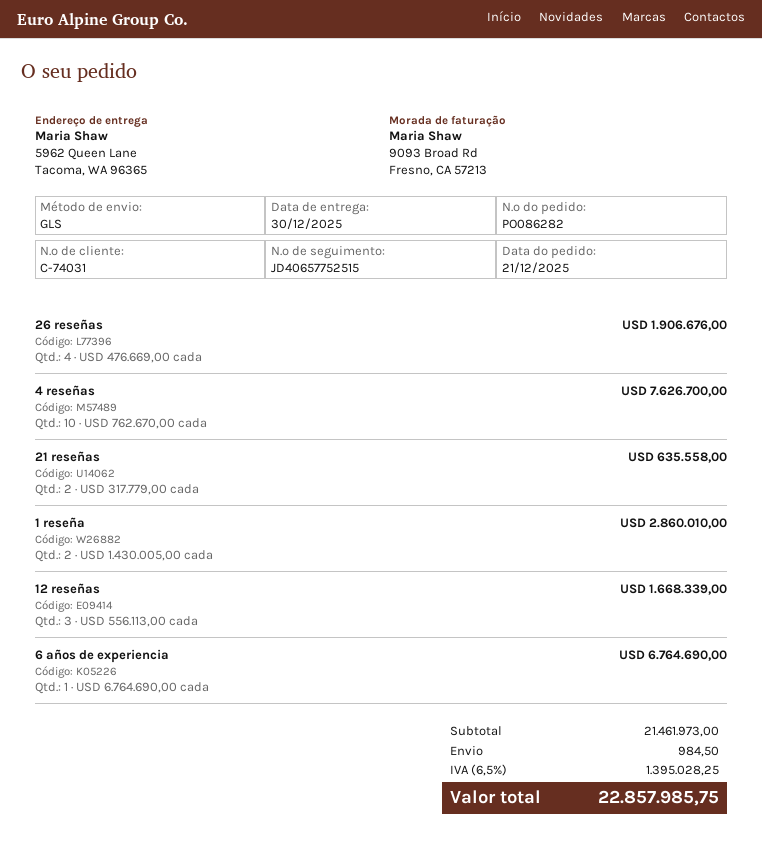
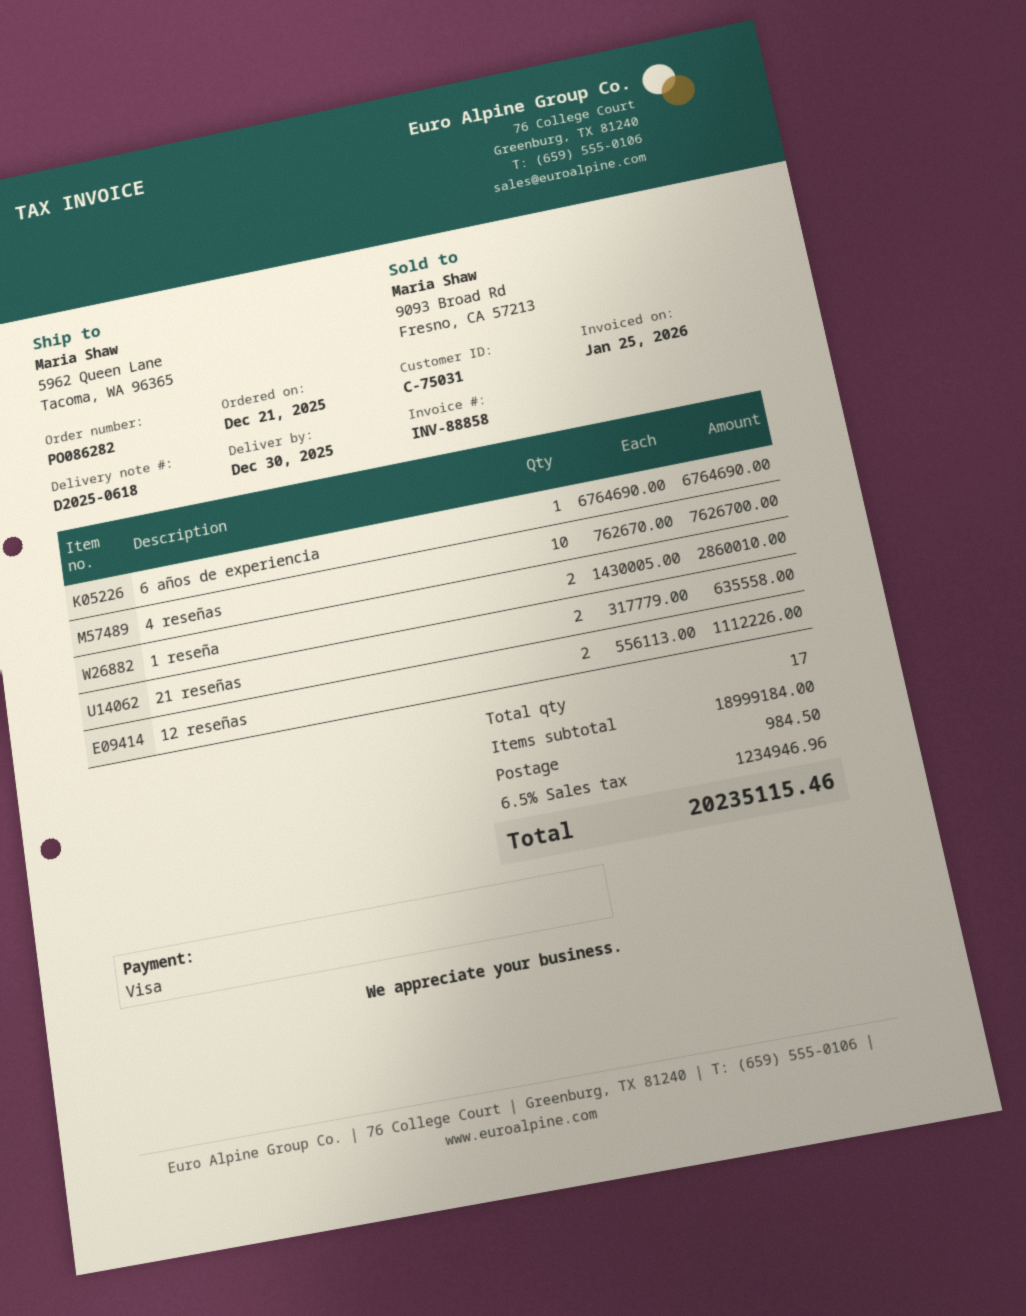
customer number: C-74031 -> C-75031
26 reseñas: 4 x 476669.00 = 1906676.00 -> none
12 reseñas: 3 x 556113.00 = 1668339.00 -> 2 x 556113.00 = 1112226.00
subtotal: 21461973.00 -> 18999184.00
tax: 6.5% = 1395028.25 -> 6.5% = 1234946.96
total: 22857985.75 -> 20235115.46

